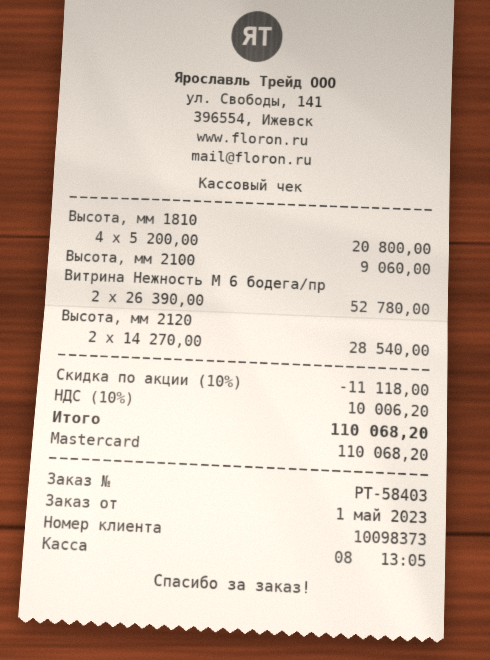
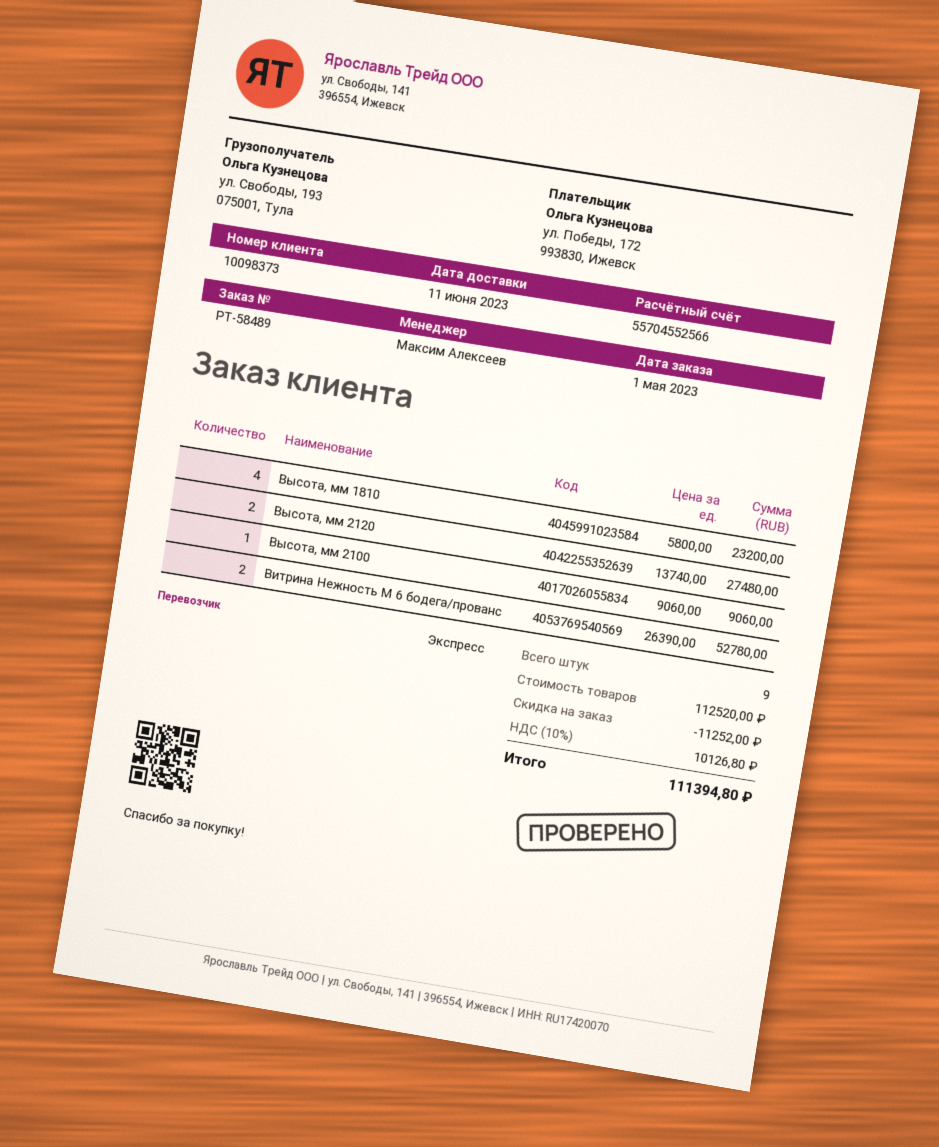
order number: PT-58403 -> PT-58489
Высота, мм 1810: 4 x 5200.00 = 20800.00 -> 4 x 5800.00 = 23200.00
Высота, мм 2120: 2 x 14270.00 = 28540.00 -> 2 x 13740.00 = 27480.00
discount: 11118.00 -> 11252.00
tax: 10% = 10006.20 -> 10% = 10126.80
total: 110068.20 -> 111394.80

